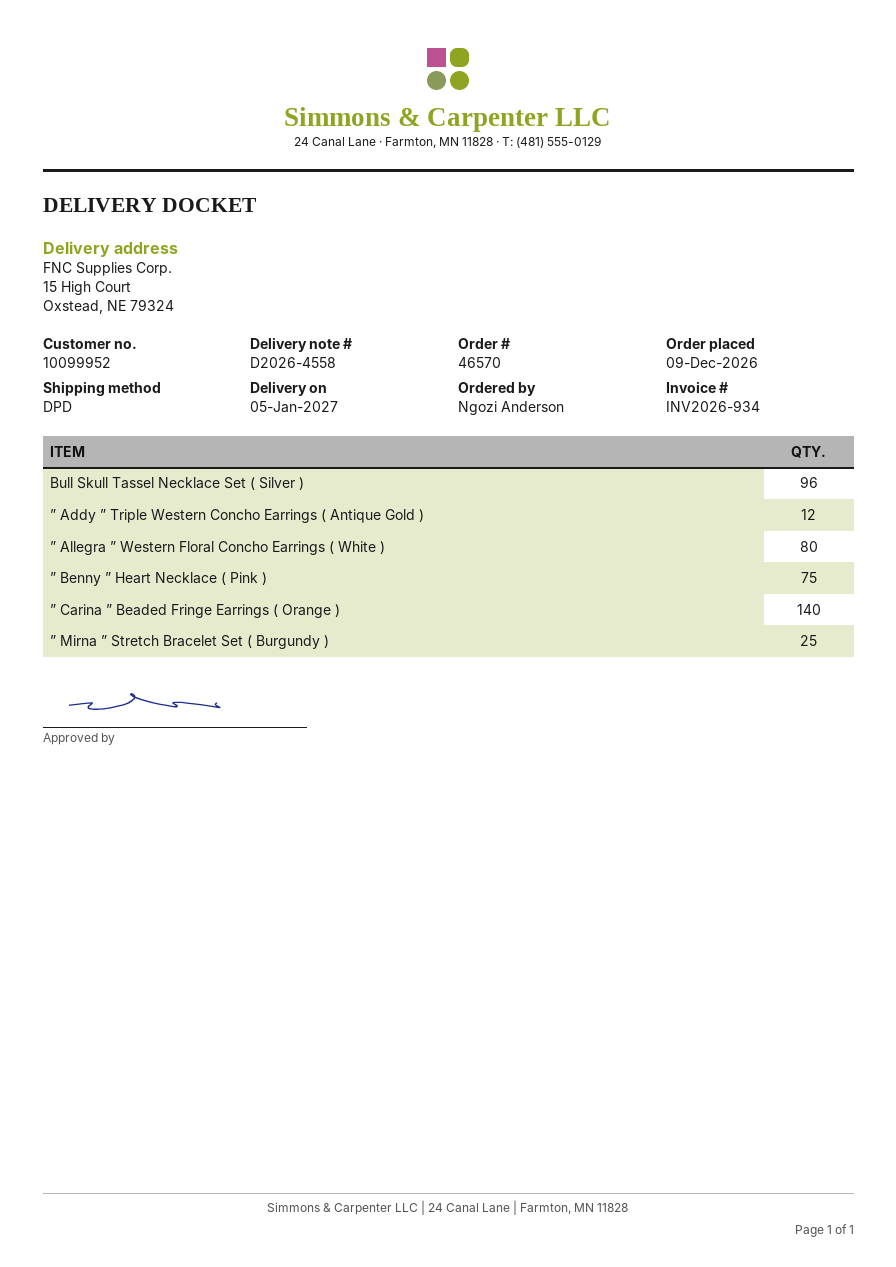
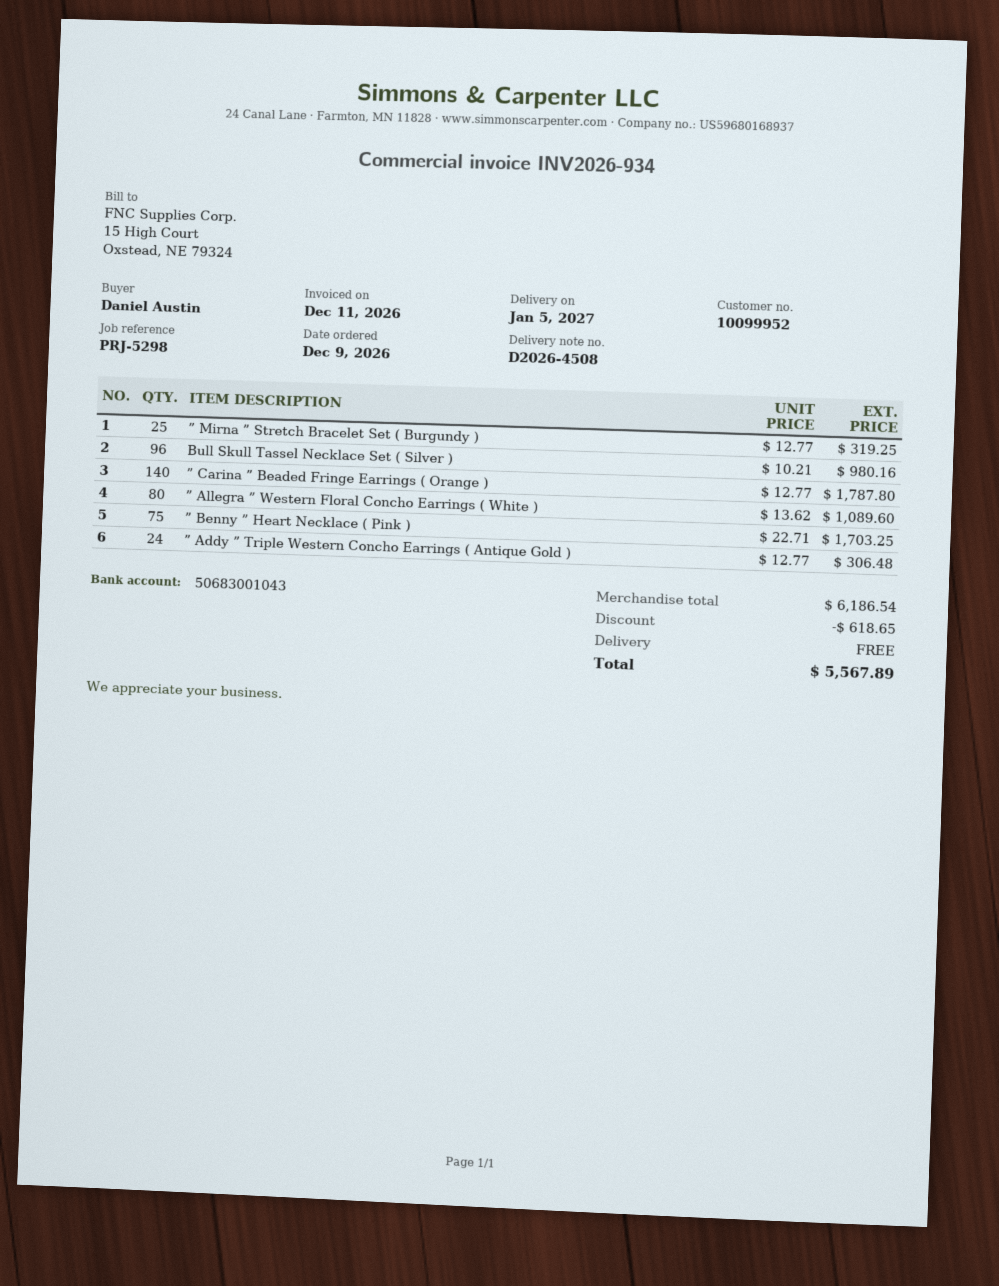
delivery note number: D2026-4558 -> D2026-4508
ordered by: Ngozi Anderson -> Daniel Austin
” Addy ” Triple Western Concho Earrings ( Antique Gold ): 12 -> 24

